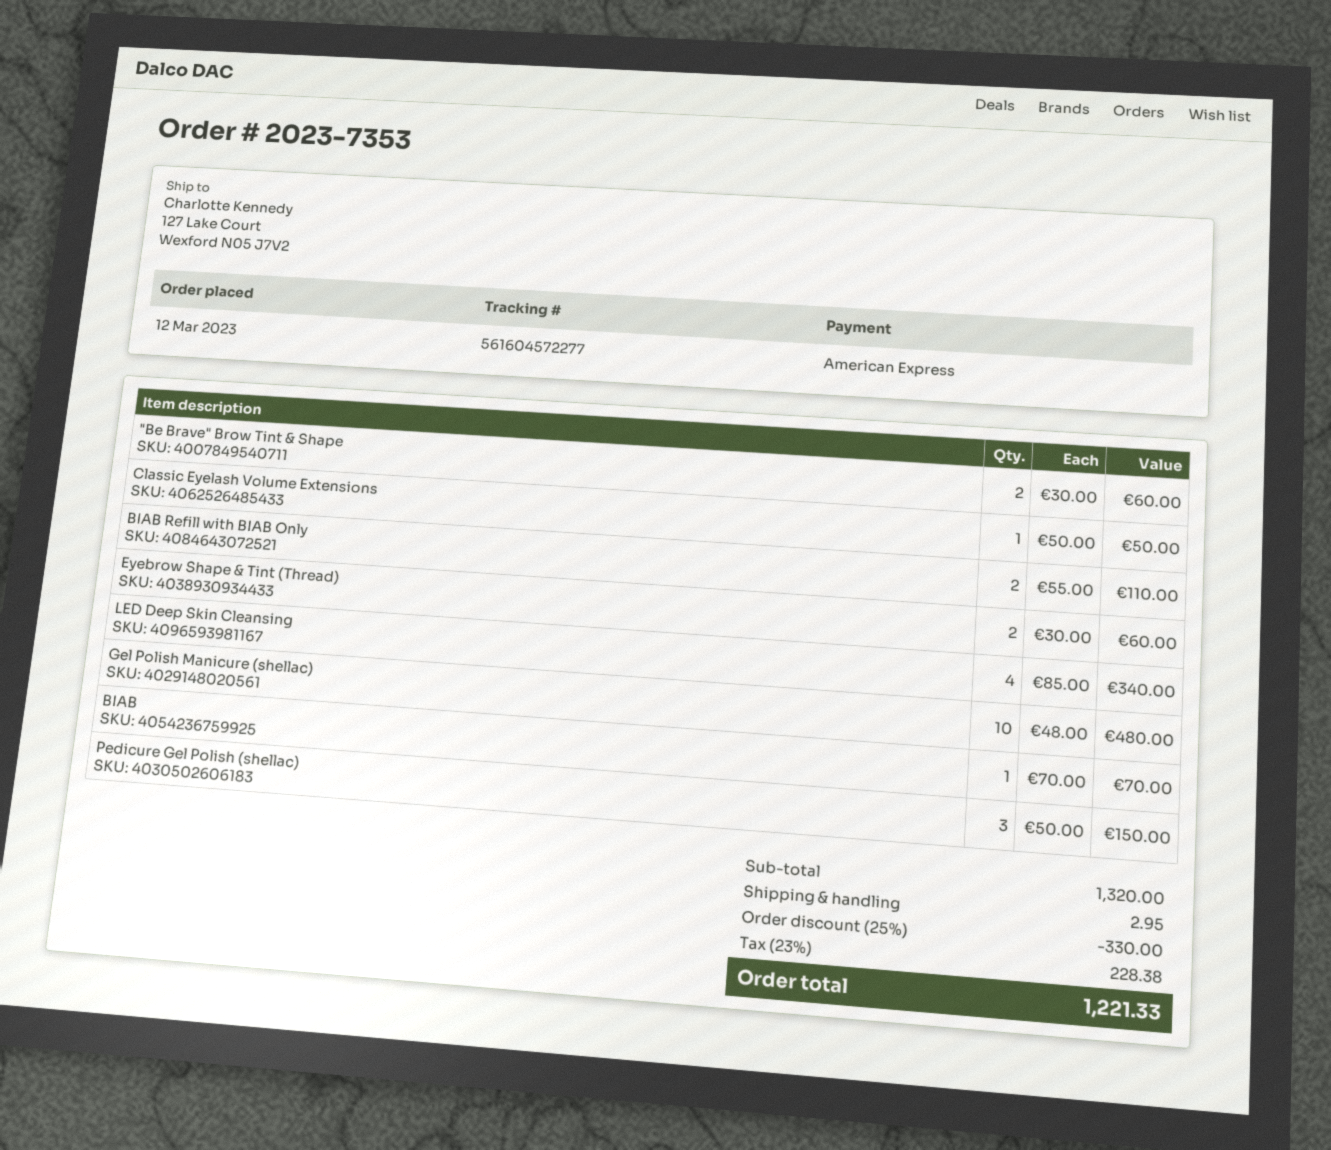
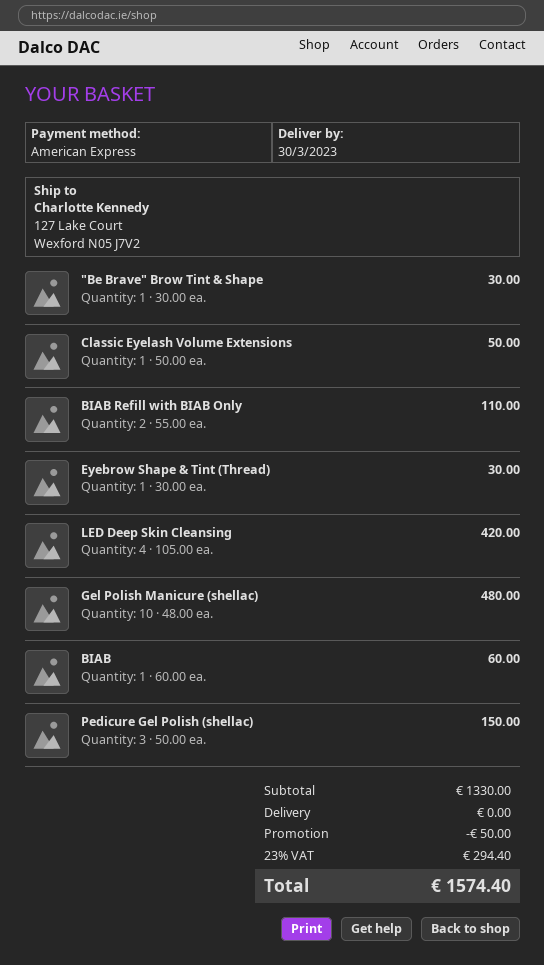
"Be Brave" Brow Tint & Shape: 2 x 30.00 = 60.00 -> 1 x 30.00 = 30.00
Eyebrow Shape & Tint (Thread): 2 x 30.00 = 60.00 -> 1 x 30.00 = 30.00
LED Deep Skin Cleansing: 4 x 85.00 = 340.00 -> 4 x 105.00 = 420.00
BIAB: 1 x 70.00 = 70.00 -> 1 x 60.00 = 60.00
subtotal: 1320.00 -> 1330.00
discount: 330.00 -> 50.00
shipping: 2.95 -> 0.00
tax: 23% = 228.38 -> 23% = 294.40
total: 1221.33 -> 1574.40

